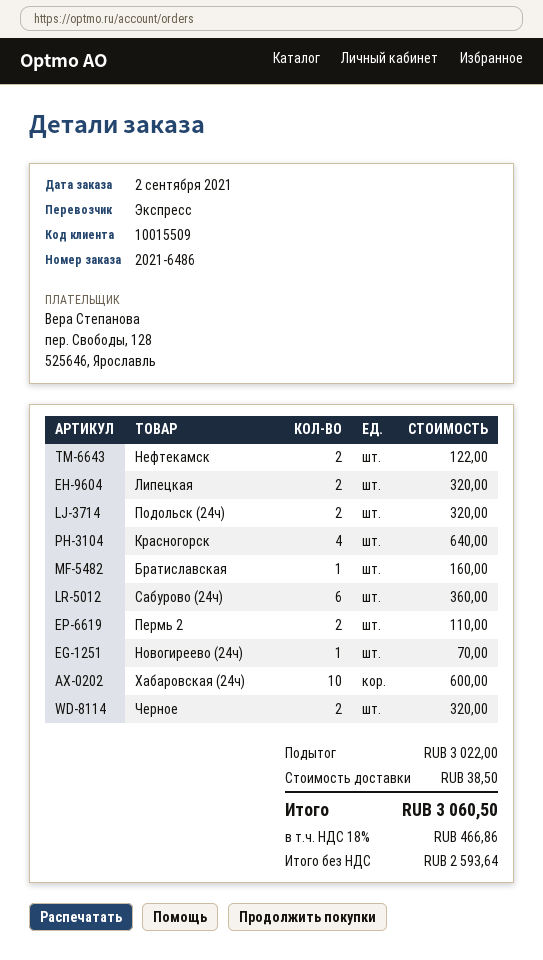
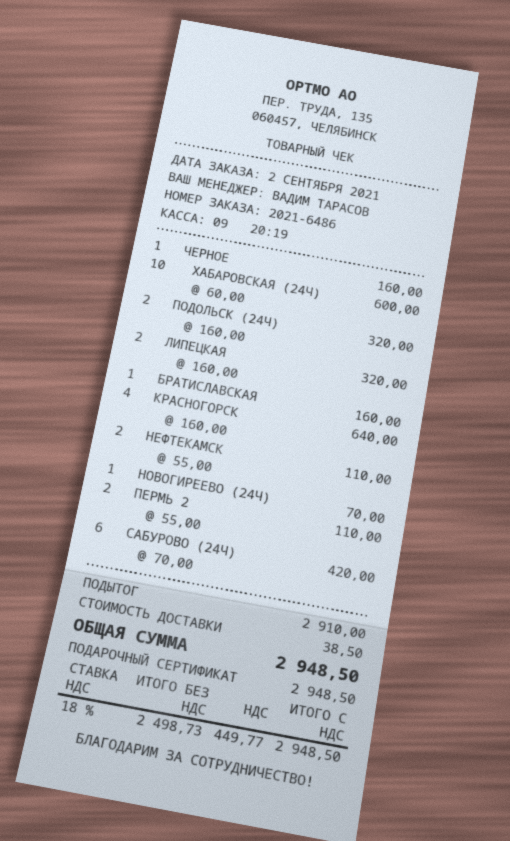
Нефтекамск: 2 for 122.00 -> 2 for 110.00
Сабурово (24ч): 6 for 360.00 -> 6 for 420.00
Черное: 2 for 320.00 -> 1 for 160.00
subtotal: 3022.00 -> 2910.00
net: 2593.64 -> 2498.73
tax: 18% = 466.86 -> 18% = 449.77
total: 3060.50 -> 2948.50

